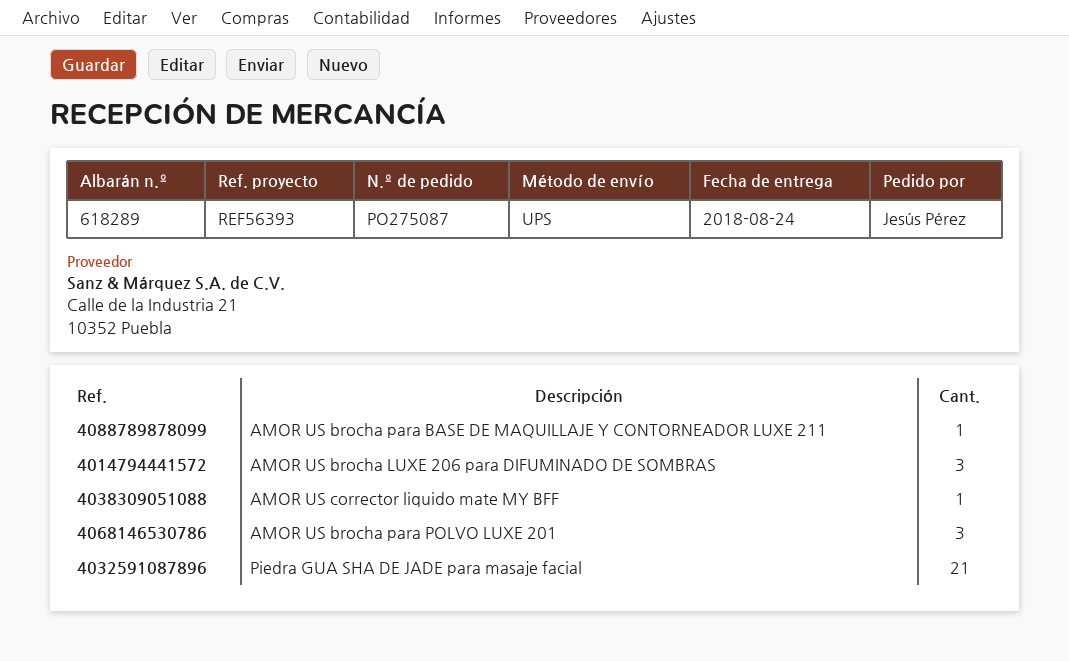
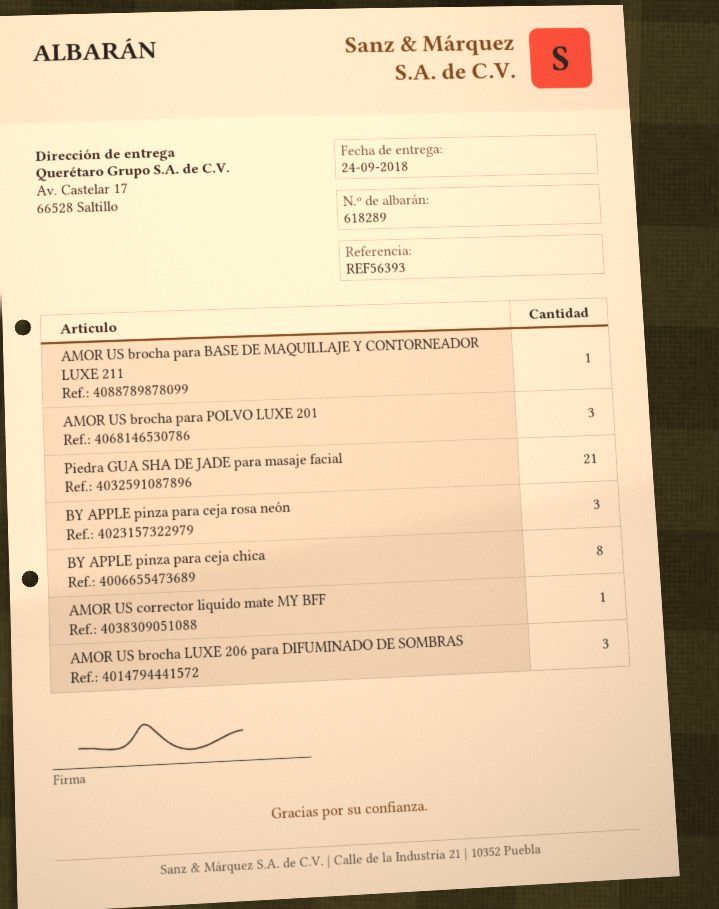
delivery date: 2018-08-24 -> 2018-09-24
BY APPLE pinza para ceja rosa neón: none -> 3
BY APPLE pinza para ceja chica: none -> 8

